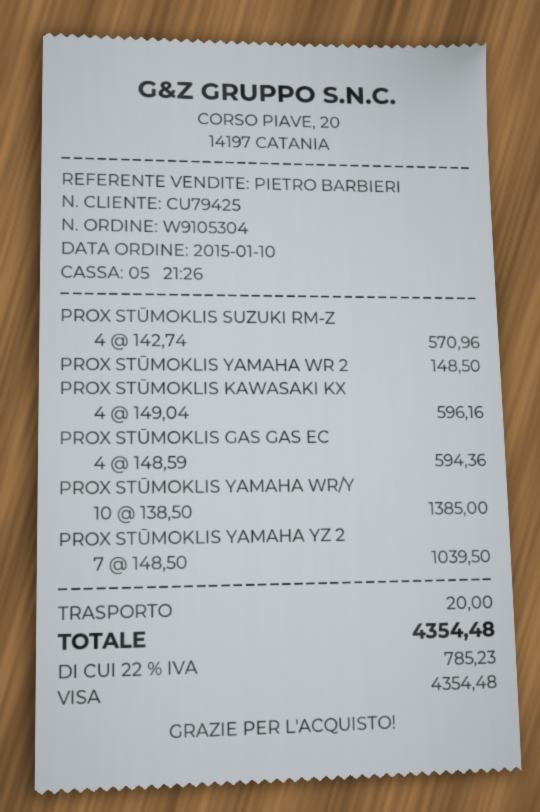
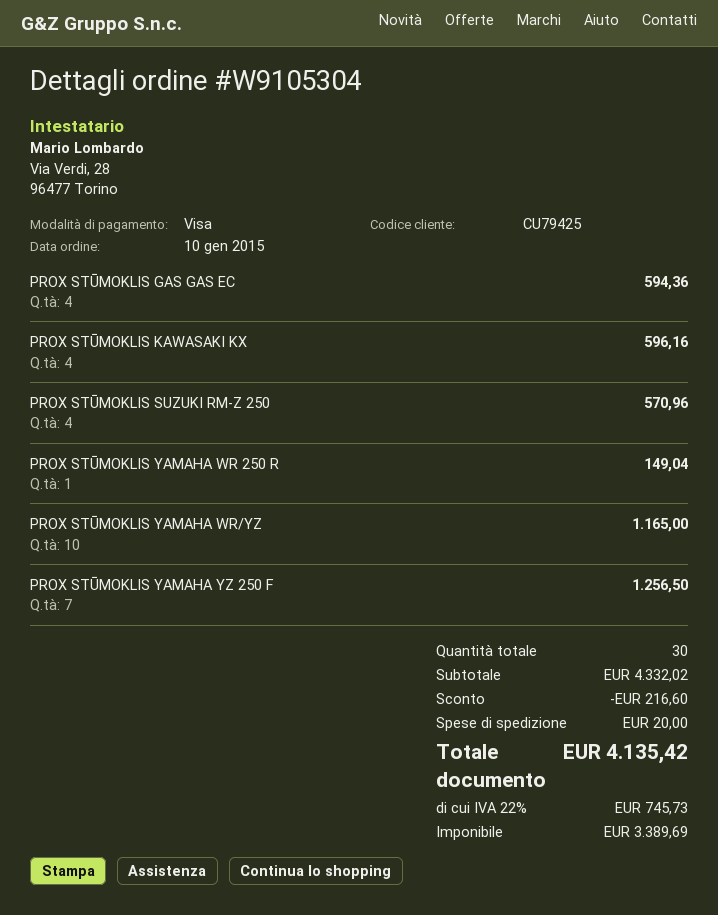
PROX STŪMOKLIS YAMAHA WR 2: 1 for 148.50 -> 1 for 149.04
PROX STŪMOKLIS YAMAHA WR/Y: 10 for 1385.00 -> 10 for 1165.00
PROX STŪMOKLIS YAMAHA YZ 2: 7 for 1039.50 -> 7 for 1256.50
discount: none -> 216.60
tax: 22% = 785.23 -> 22% = 745.73
total: 4354.48 -> 4135.42

